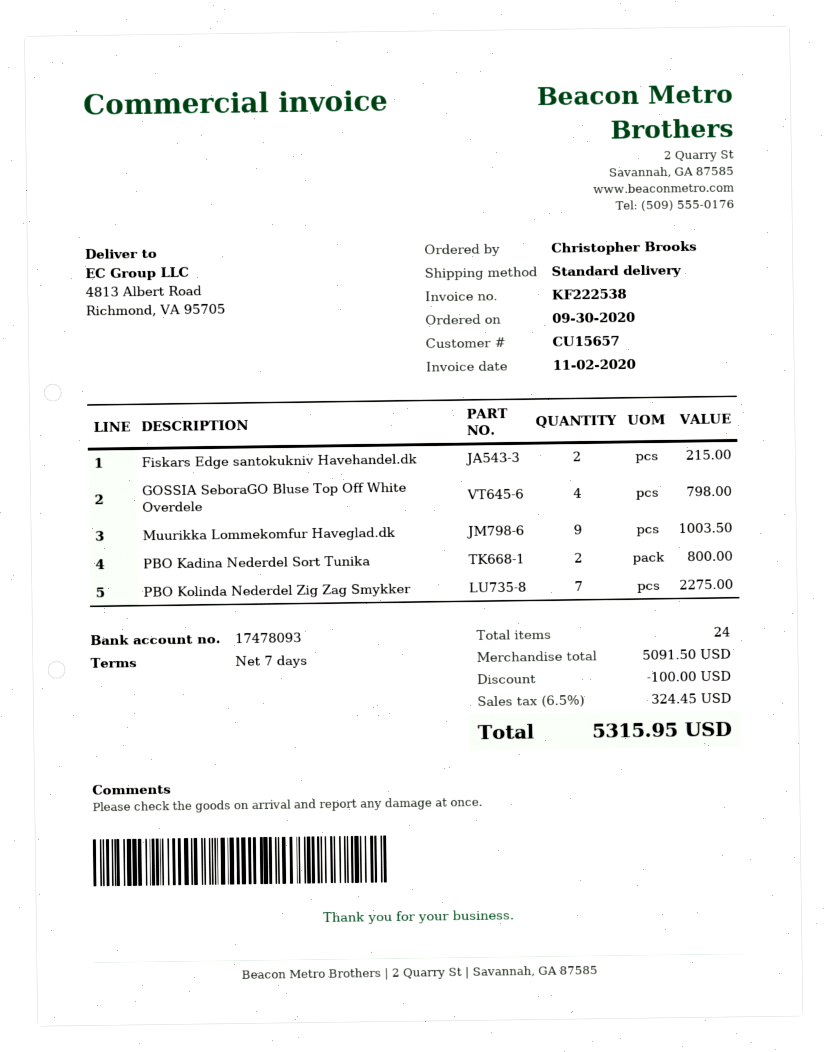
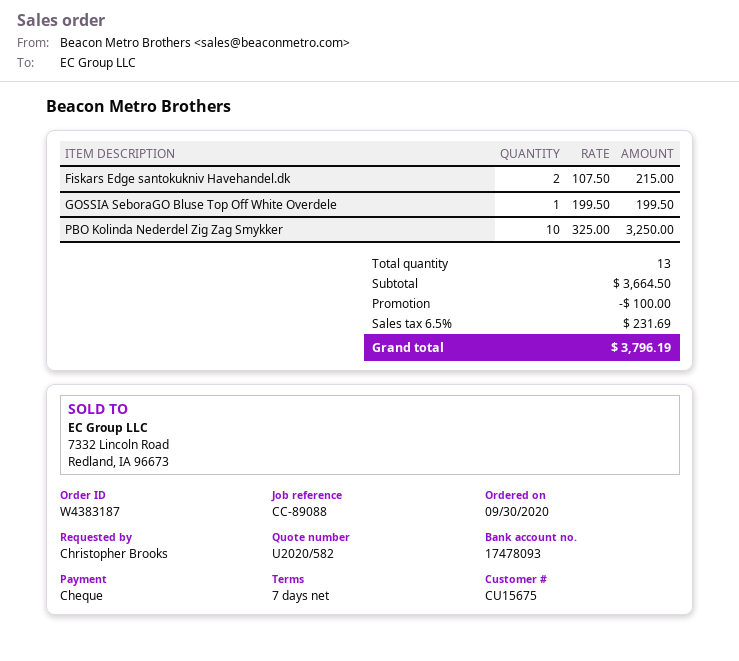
customer number: CU15657 -> CU15675
GOSSIA SeboraGO Bluse Top Off White Overdele: 4 for 798.00 -> 1 for 199.50
Muurikka Lommekomfur Haveglad.dk: 9 for 1003.50 -> none
PBO Kadina Nederdel Sort Tunika: 2 for 800.00 -> none
PBO Kolinda Nederdel Zig Zag Smykker: 7 for 2275.00 -> 10 for 3250.00
total quantity: 24 -> 13
subtotal: 5091.50 -> 3664.50
tax: 6.5% = 324.45 -> 6.5% = 231.69
total: 5315.95 -> 3796.19

